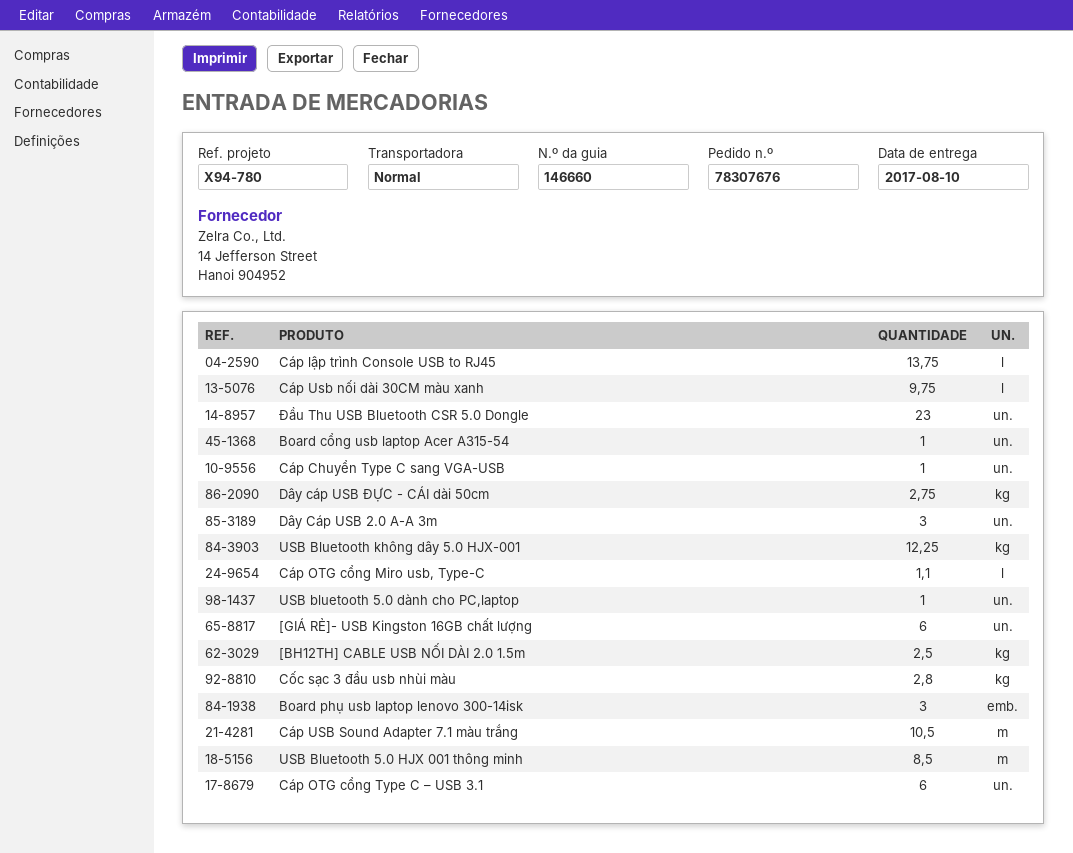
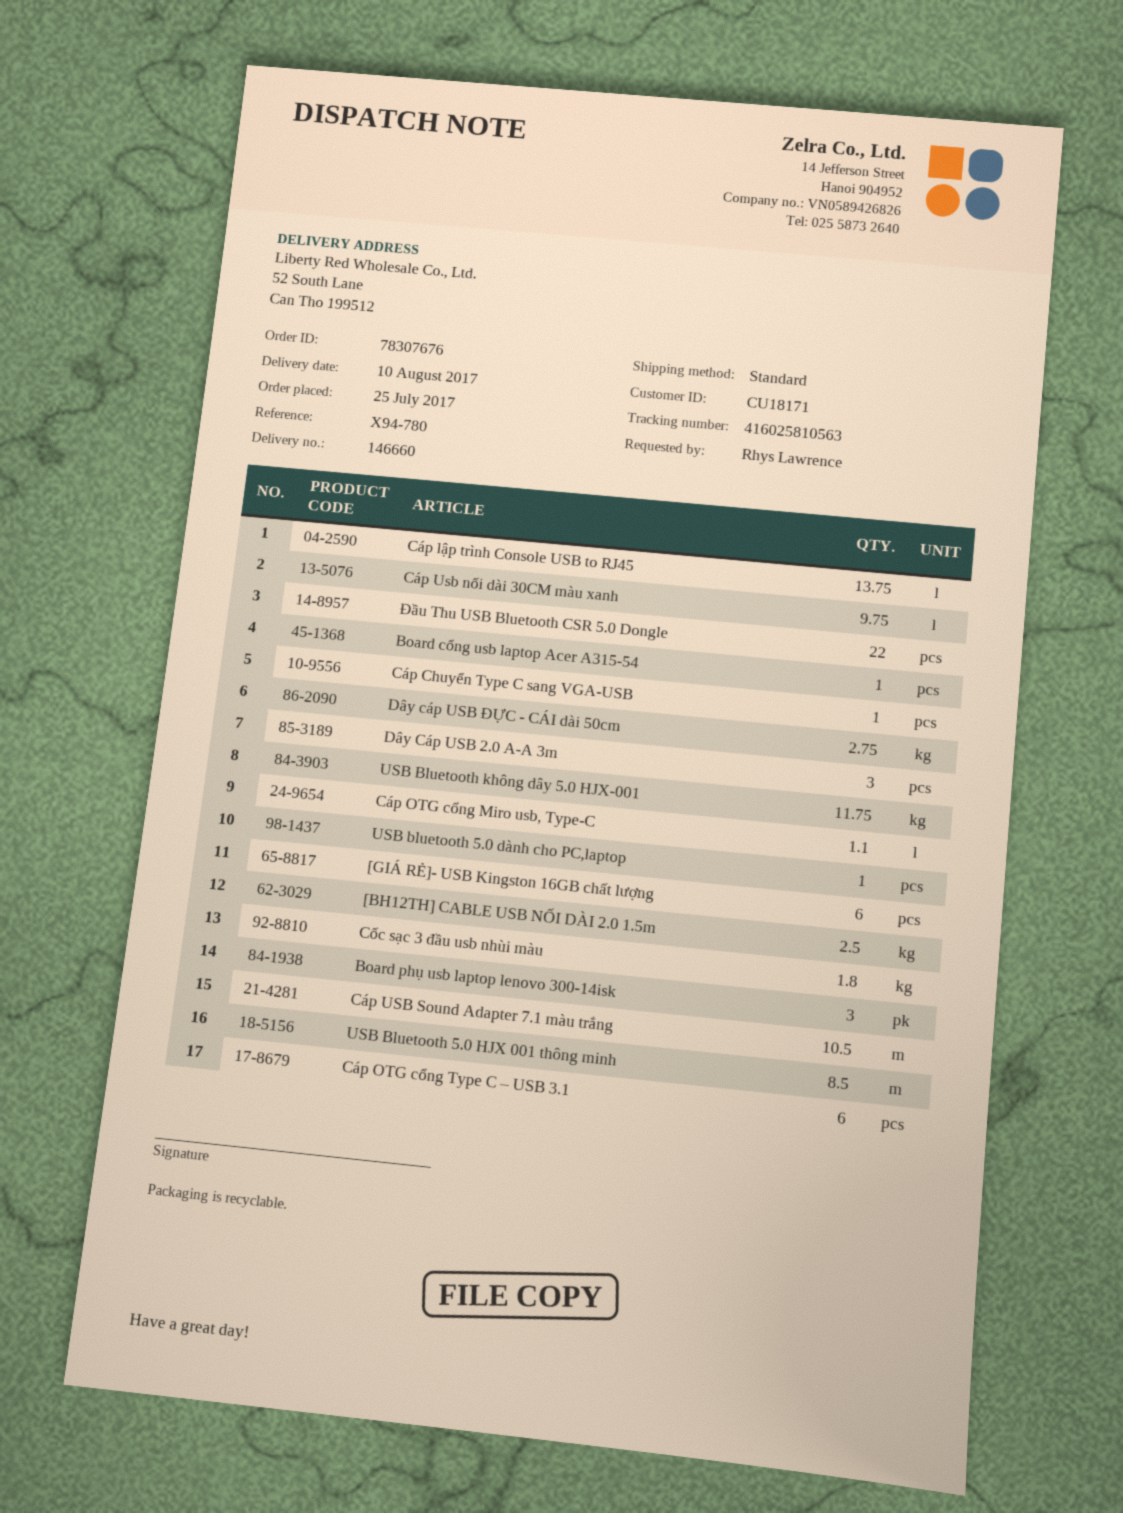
Đầu Thu USB Bluetooth CSR 5.0 Dongle: 23 -> 22
USB Bluetooth không dây 5.0 HJX-001: 12.25 -> 11.75
Cốc sạc 3 đầu usb nhùi màu: 2.8 -> 1.8

